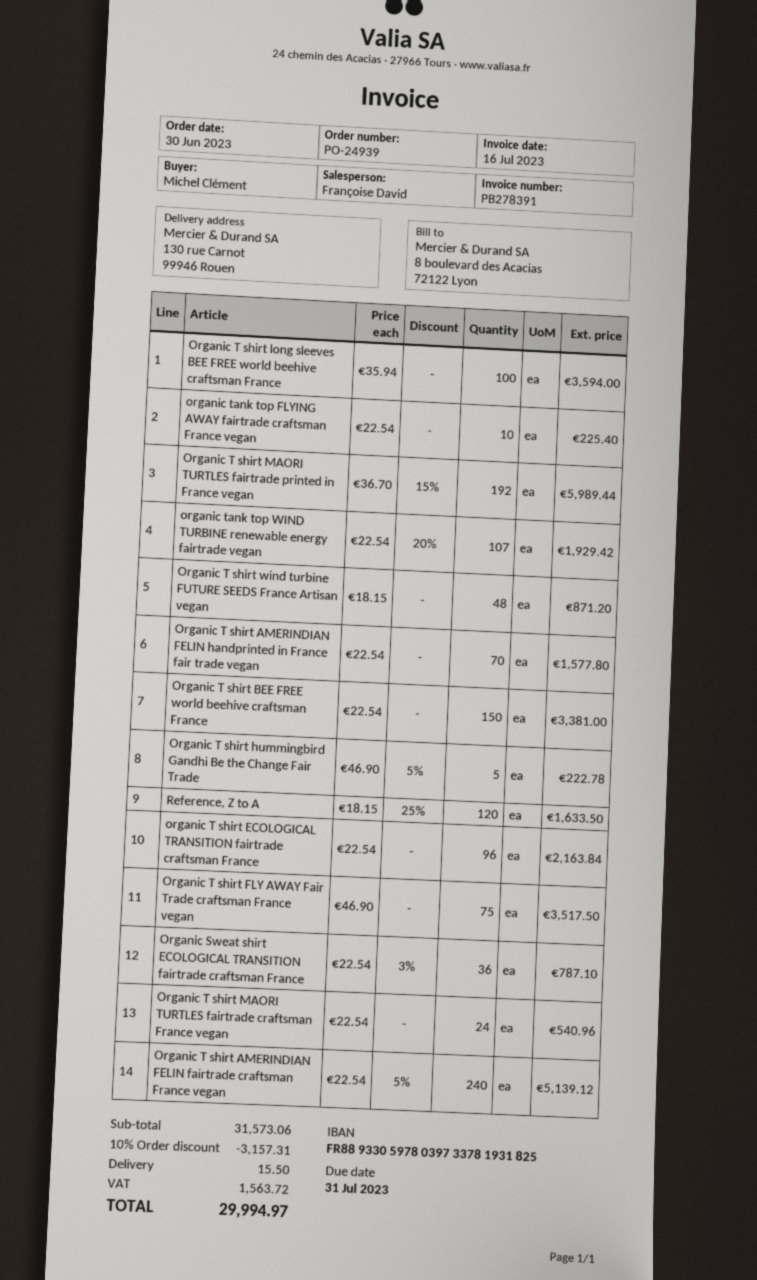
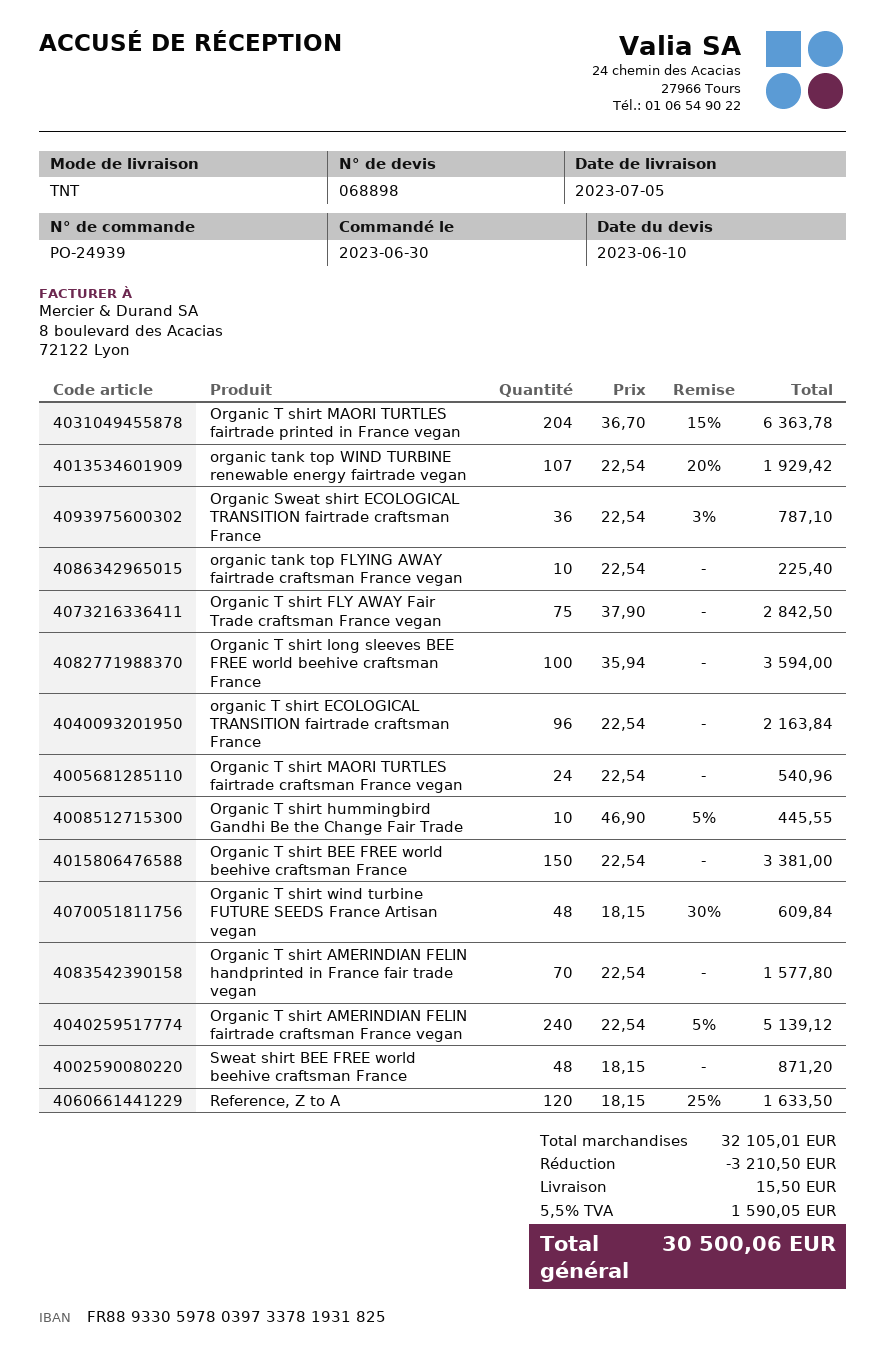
Organic T shirt MAORI TURTLES fairtrade printed in France vegan: 192 x 36.70 - 15% = 5989.44 -> 204 x 36.70 - 15% = 6363.78
Organic T shirt wind turbine FUTURE SEEDS France Artisan vegan: 48 x 18.15 = 871.20 -> 48 x 18.15 - 30% = 609.84
Organic T shirt hummingbird Gandhi Be the Change Fair Trade: 5 x 46.90 - 5% = 222.78 -> 10 x 46.90 - 5% = 445.55
Organic T shirt FLY AWAY Fair Trade craftsman France vegan: 75 x 46.90 = 3517.50 -> 75 x 37.90 = 2842.50
Sweat shirt BEE FREE world beehive craftsman France: none -> 48 x 18.15 = 871.20
subtotal: 31573.06 -> 32105.01
discount: 3157.31 -> 3210.50
tax: 1563.72 -> 1590.05
total: 29994.97 -> 30500.06

